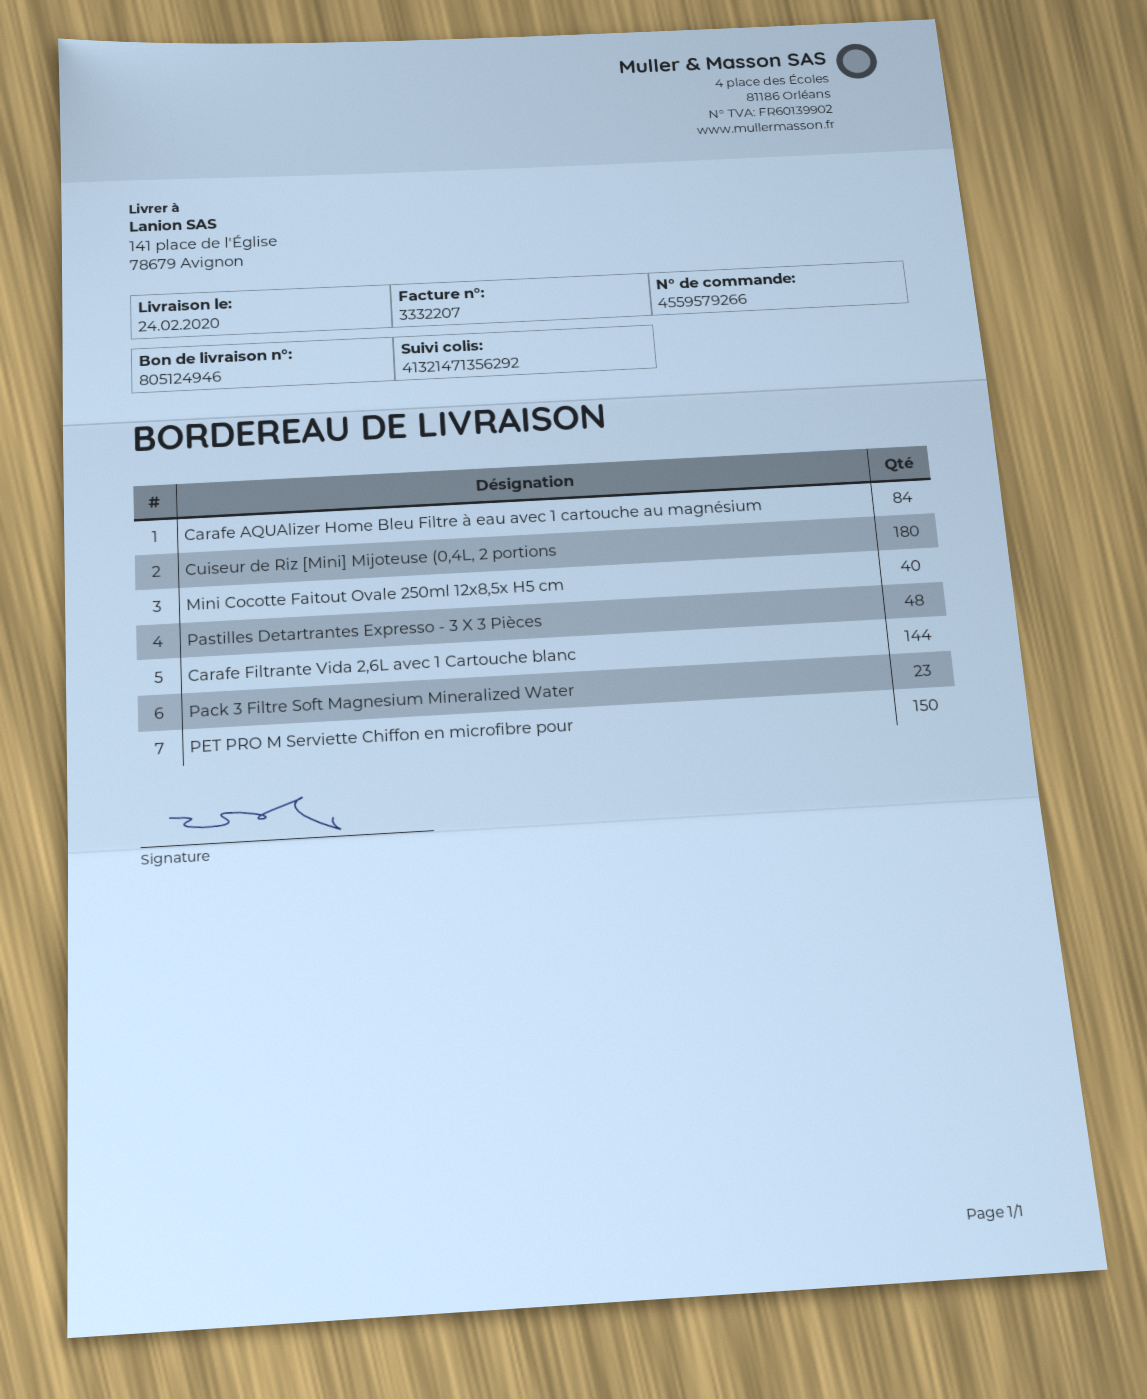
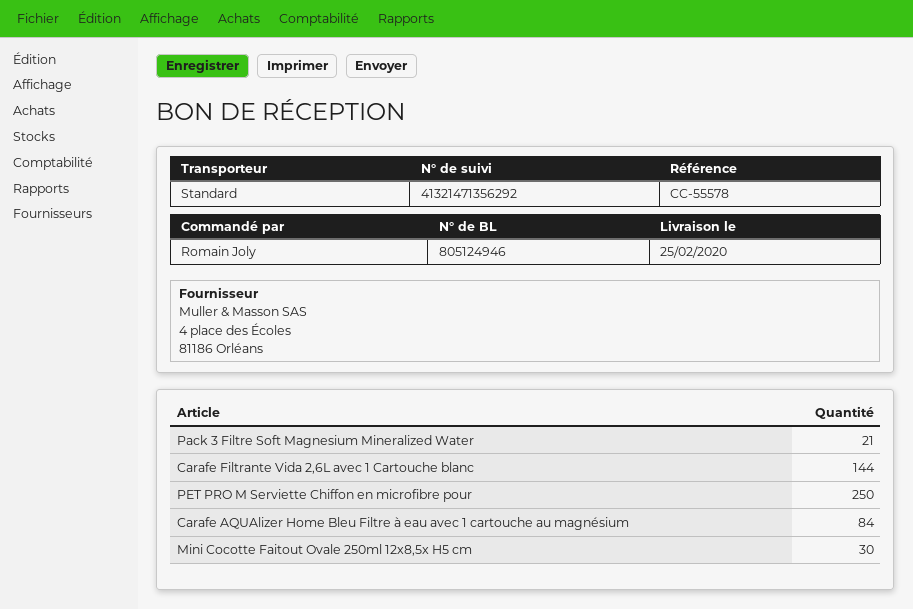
delivery date: 2020-02-24 -> 2020-02-25
Cuiseur de Riz [Mini] Mijoteuse (0,4L, 2 portions: 180 -> none
Mini Cocotte Faitout Ovale 250ml 12x8,5x H5 cm: 40 -> 30
Pastilles Detartrantes Expresso - 3 X 3 Pièces: 48 -> none
Pack 3 Filtre Soft Magnesium Mineralized Water: 23 -> 21
PET PRO M Serviette Chiffon en microfibre pour: 150 -> 250

